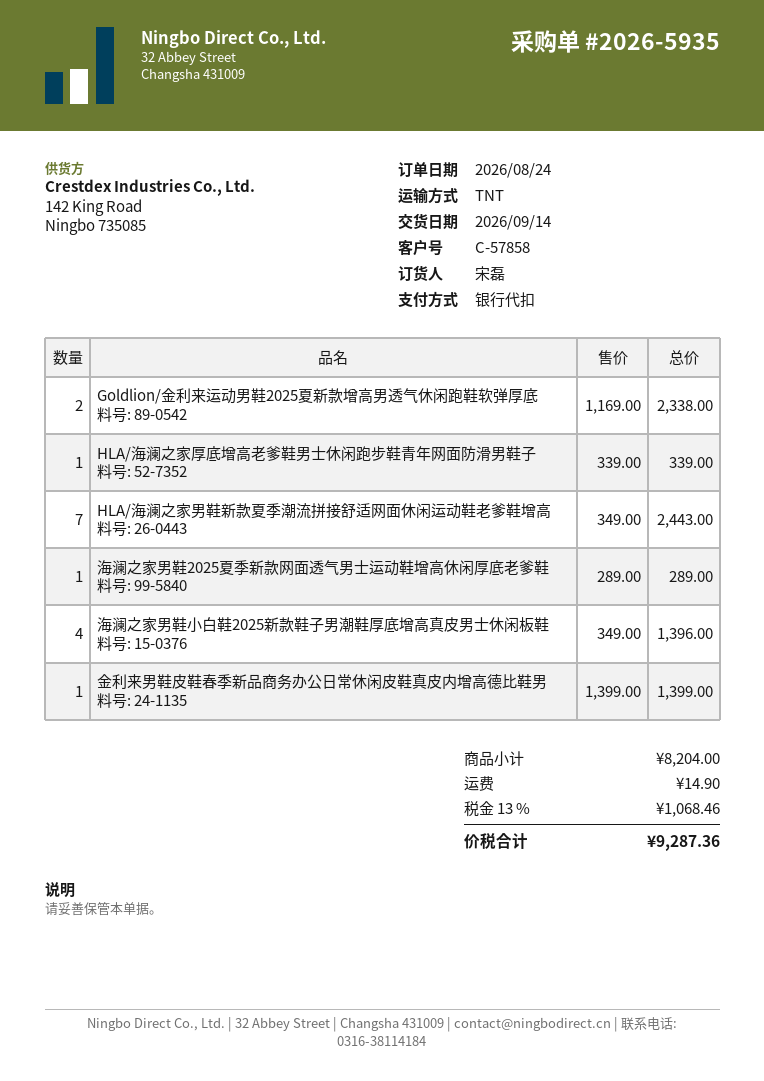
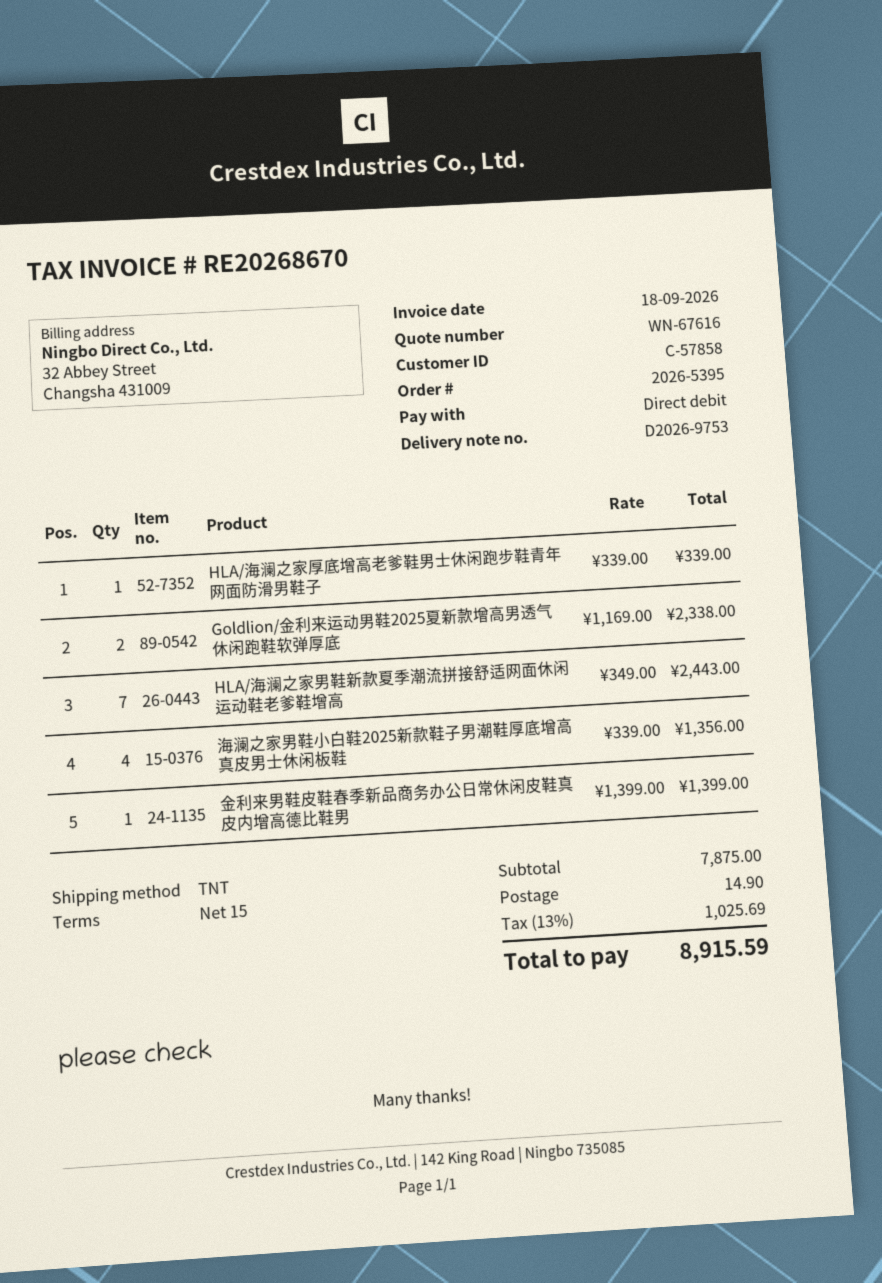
order number: 2026-5935 -> 2026-5395
海澜之家男鞋2025夏季新款网面透气男士运动鞋增高休闲厚底老爹鞋: 1 x 289.00 = 289.00 -> none
海澜之家男鞋小白鞋2025新款鞋子男潮鞋厚底增高真皮男士休闲板鞋: 4 x 349.00 = 1396.00 -> 4 x 339.00 = 1356.00
subtotal: 8204.00 -> 7875.00
tax: 13% = 1068.46 -> 13% = 1025.69
total: 9287.36 -> 8915.59

